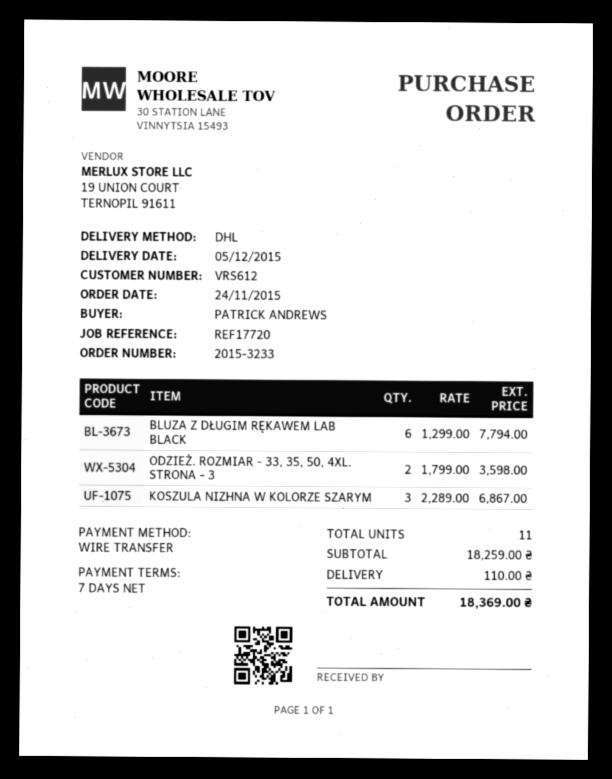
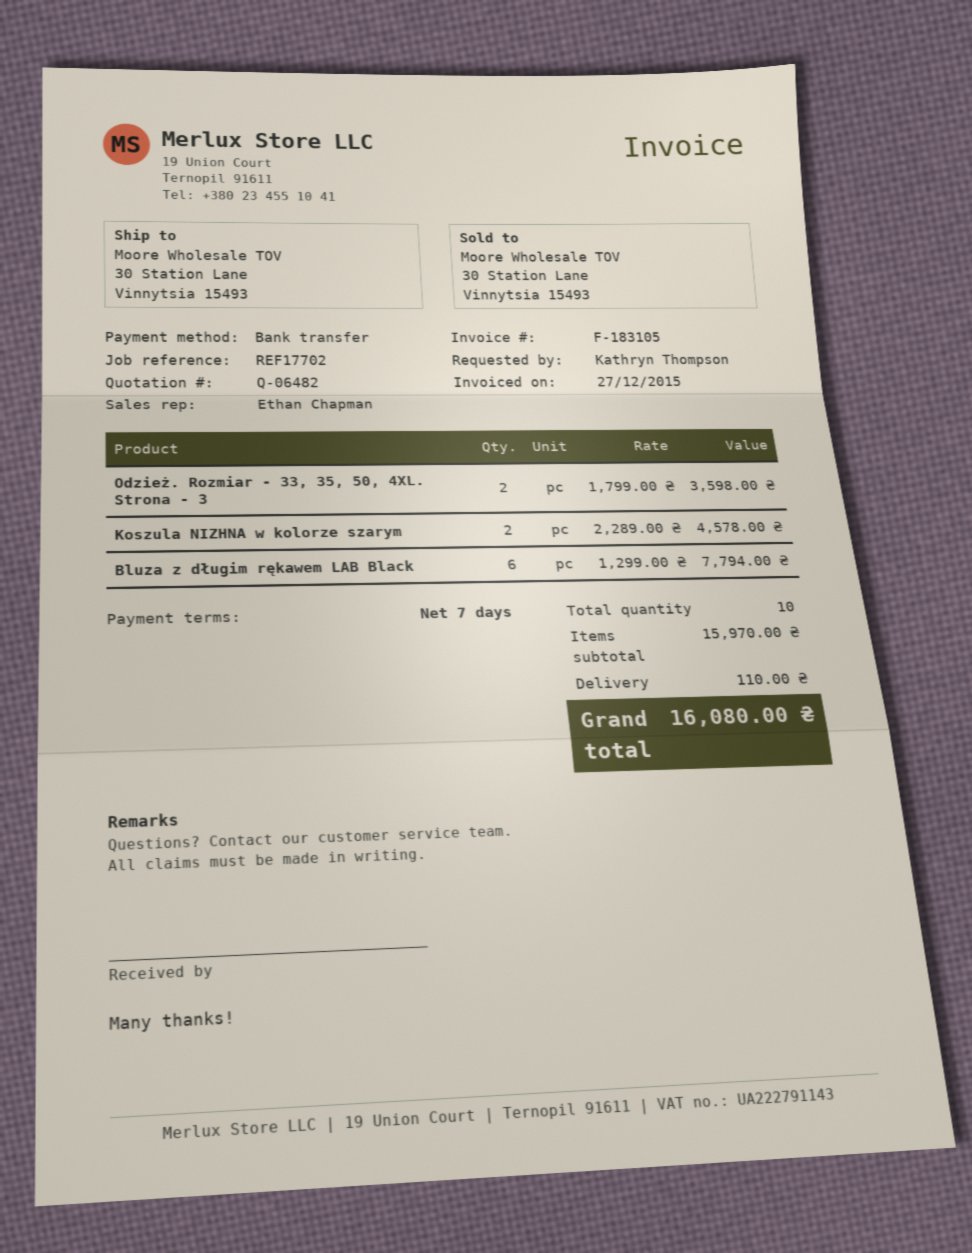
reference: REF17720 -> REF17702
ordered by: PATRICK ANDREWS -> Kathryn Thompson
KOSZULA NIZHNA W KOLORZE SZARYM: 3 x 2289.00 = 6867.00 -> 2 x 2289.00 = 4578.00
total quantity: 11 -> 10
subtotal: 18259.00 -> 15970.00
total: 18369.00 -> 16080.00

